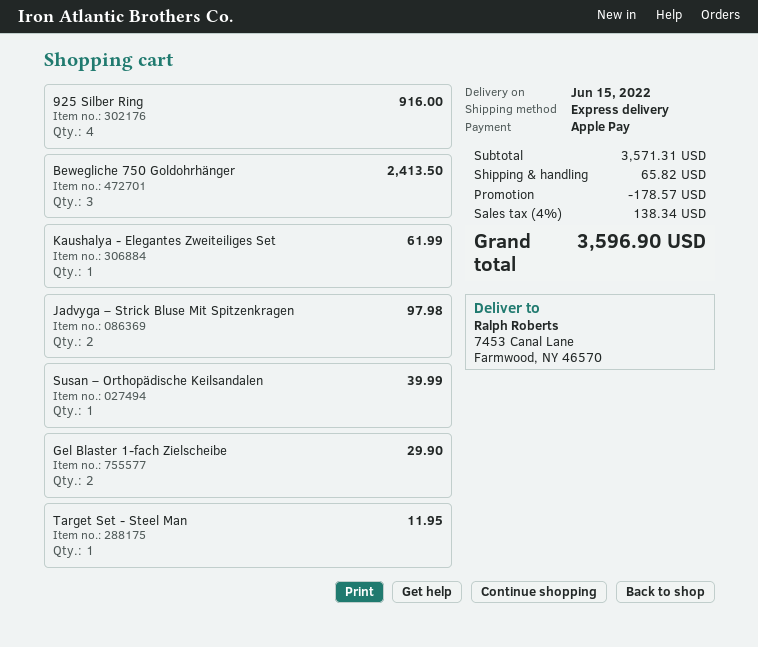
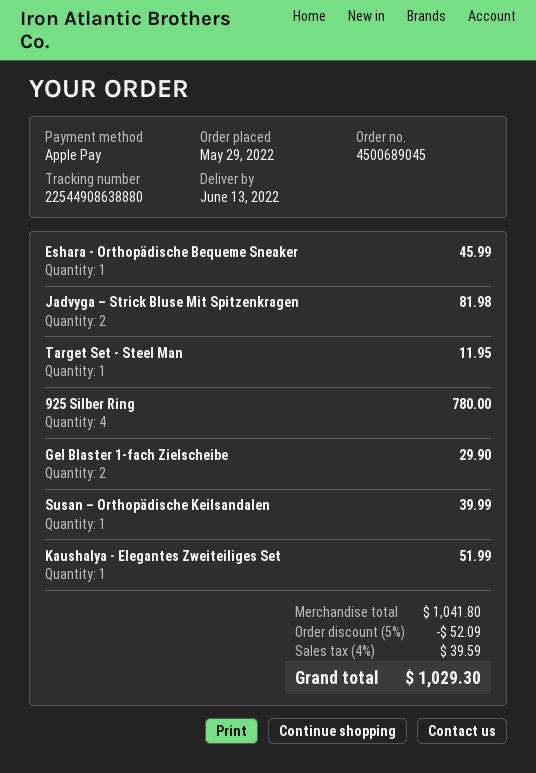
delivery date: 2022-06-15 -> 2022-06-13
925 Silber Ring: 4 for 916.00 -> 4 for 780.00
Bewegliche 750 Goldohrhänger: 3 for 2413.50 -> none
Kaushalya - Elegantes Zweiteiliges Set: 1 for 61.99 -> 1 for 51.99
Jadvyga – Strick Bluse Mit Spitzenkragen: 2 for 97.98 -> 2 for 81.98
Eshara - Orthopädische Bequeme Sneaker: none -> 1 for 45.99
subtotal: 3571.31 -> 1041.80
discount: 178.57 -> 52.09
shipping: 65.82 -> none
tax: 4% = 138.34 -> 4% = 39.59
total: 3596.90 -> 1029.30

